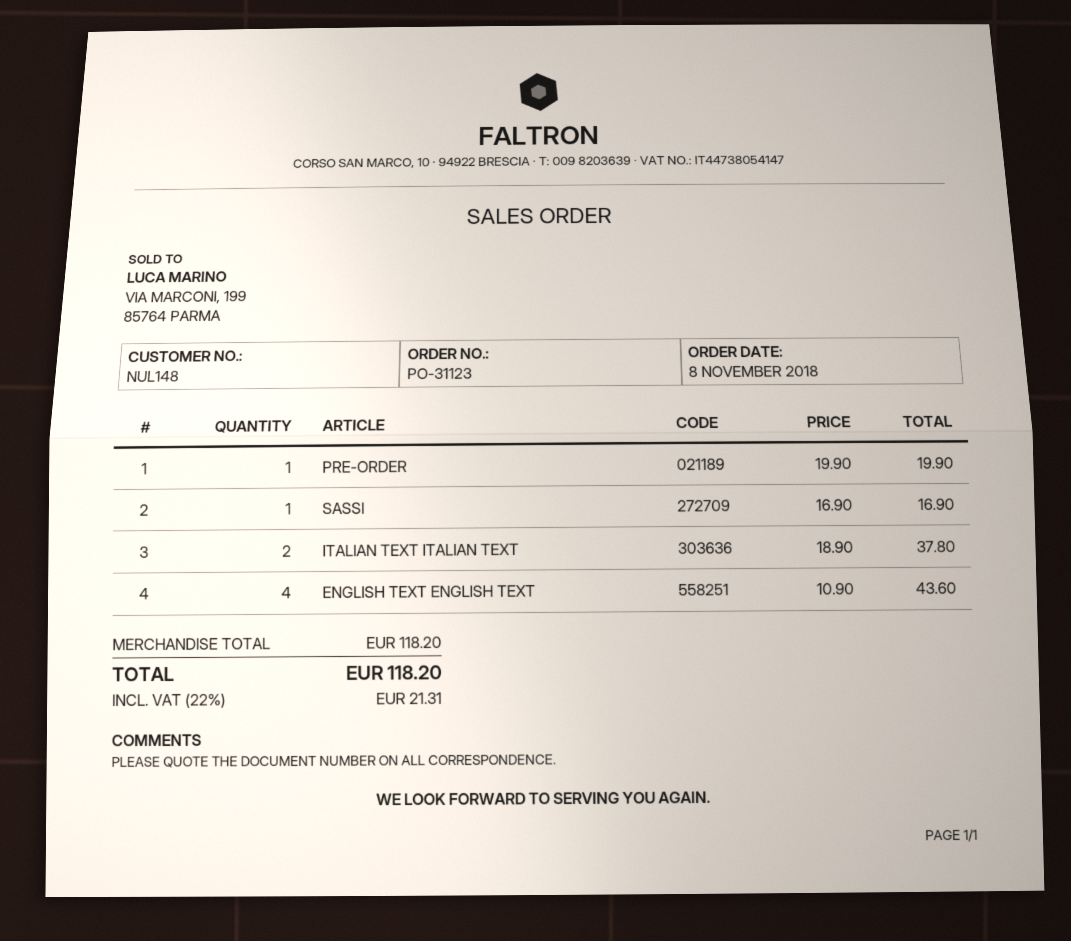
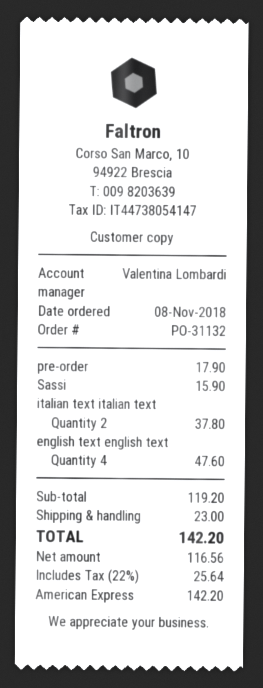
order number: PO-31123 -> PO-31132
PRE-ORDER: 1 for 19.90 -> 1 for 17.90
SASSI: 1 for 16.90 -> 1 for 15.90
ENGLISH TEXT ENGLISH TEXT: 4 for 43.60 -> 4 for 47.60
subtotal: 118.20 -> 119.20
shipping: none -> 23.00
tax: 22% = 21.31 -> 22% = 25.64
total: 118.20 -> 142.20

